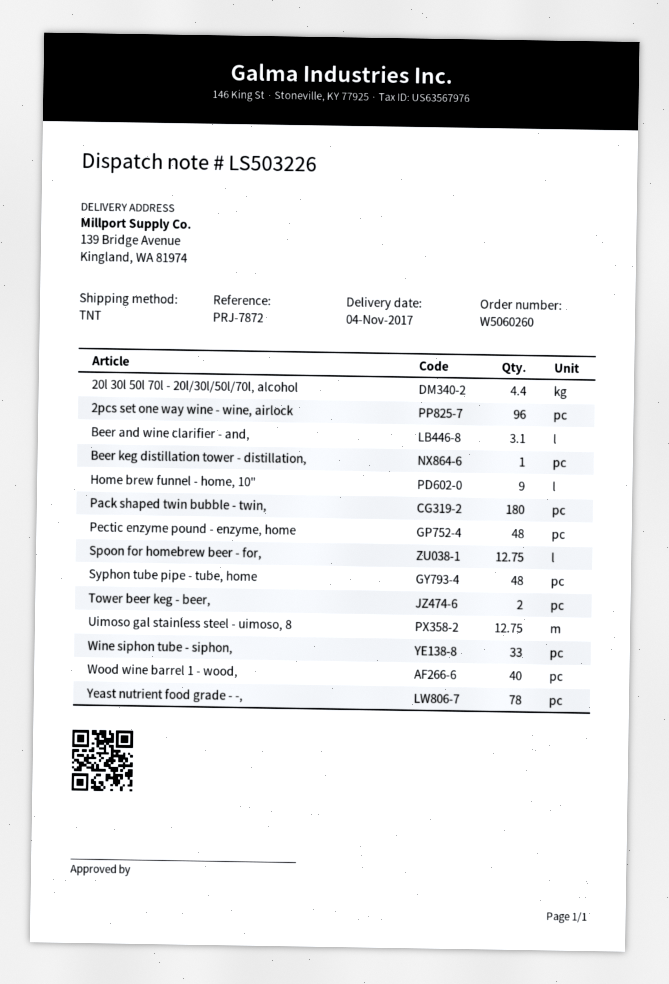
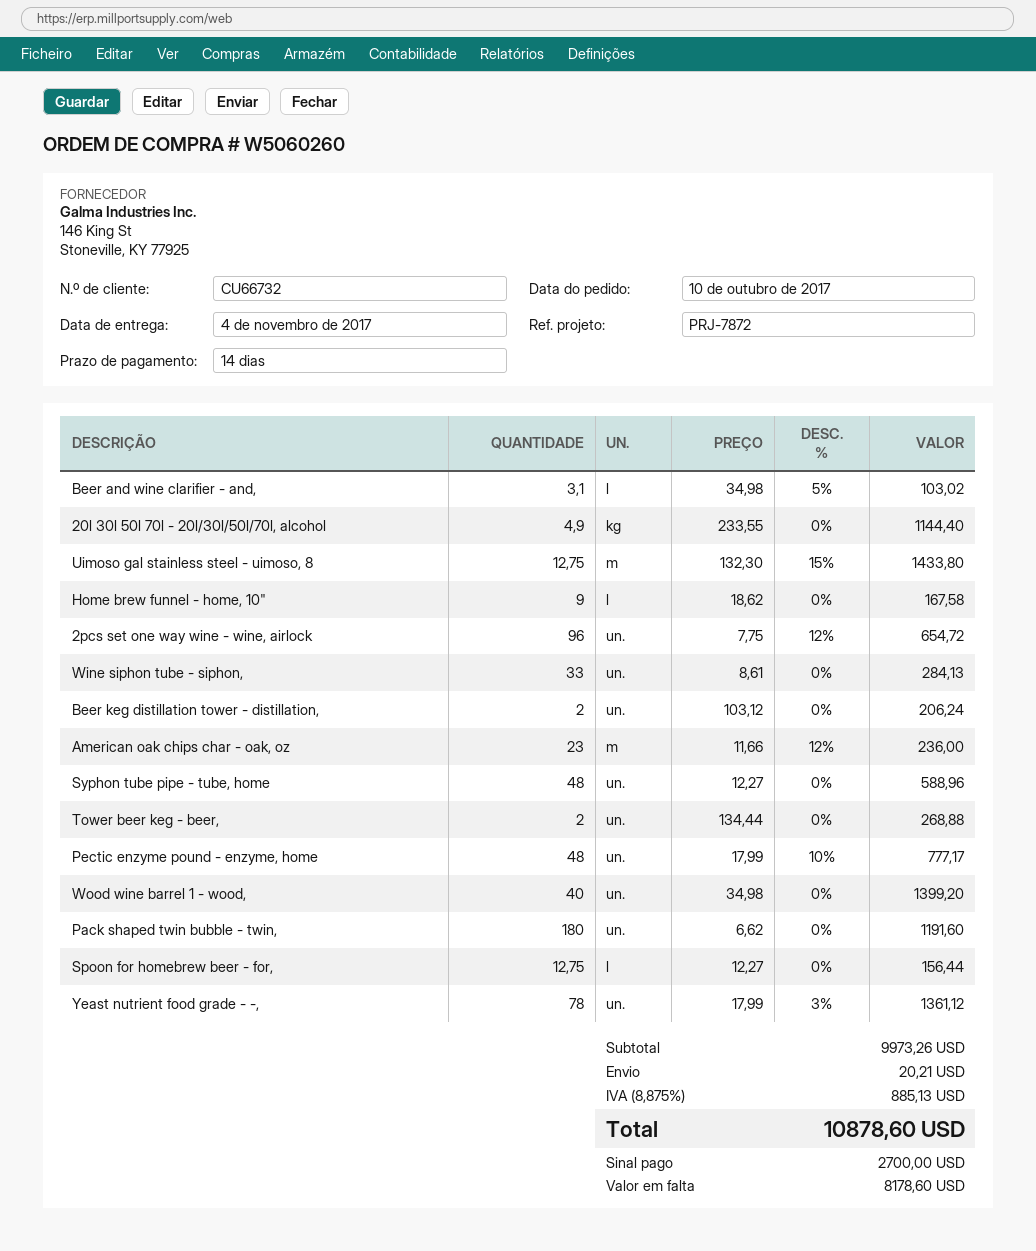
20l 30l 50l 70l - 20l/30l/50l/70l, alcohol: 4.4 -> 4.9
Beer keg distillation tower - distillation,: 1 -> 2
American oak chips char - oak, oz: none -> 23

